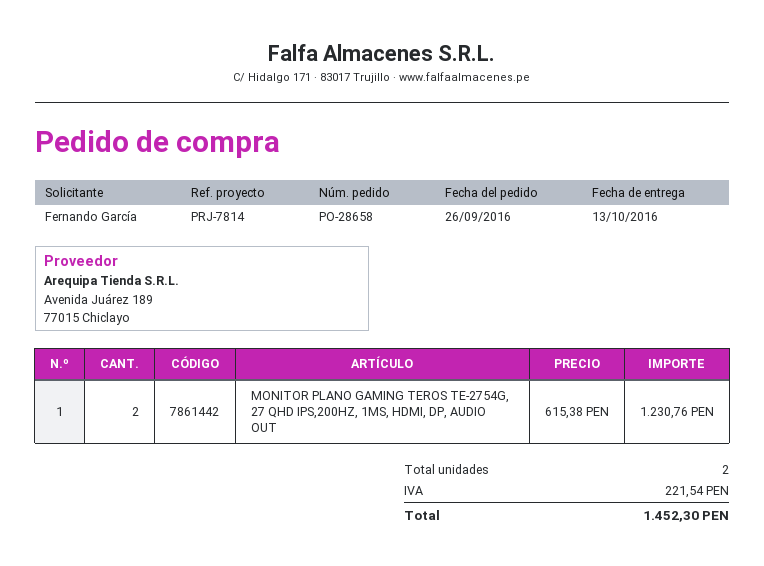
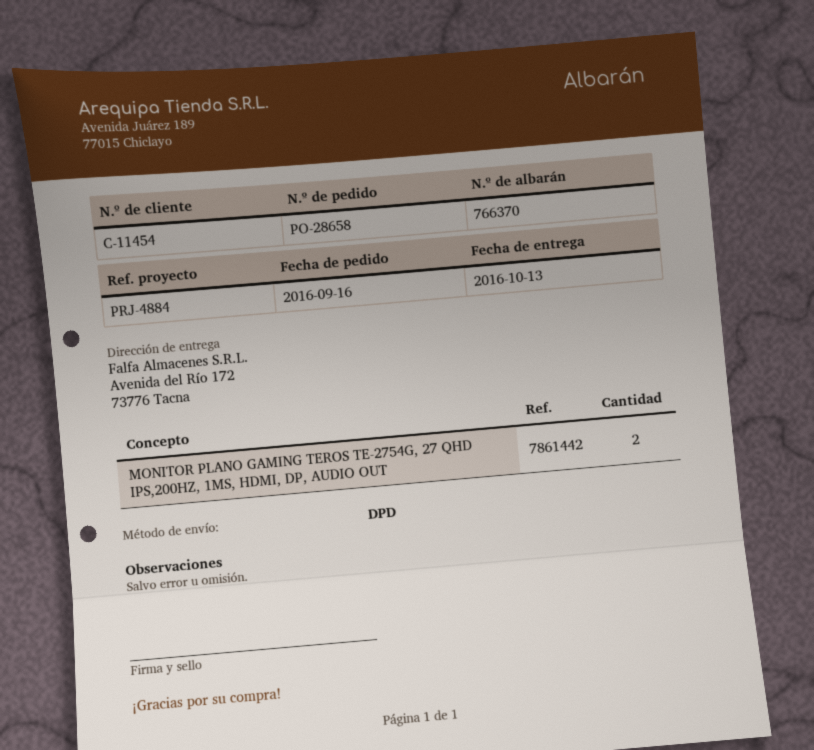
order date: 2016-09-26 -> 2016-09-16
reference: PRJ-7814 -> PRJ-4884

